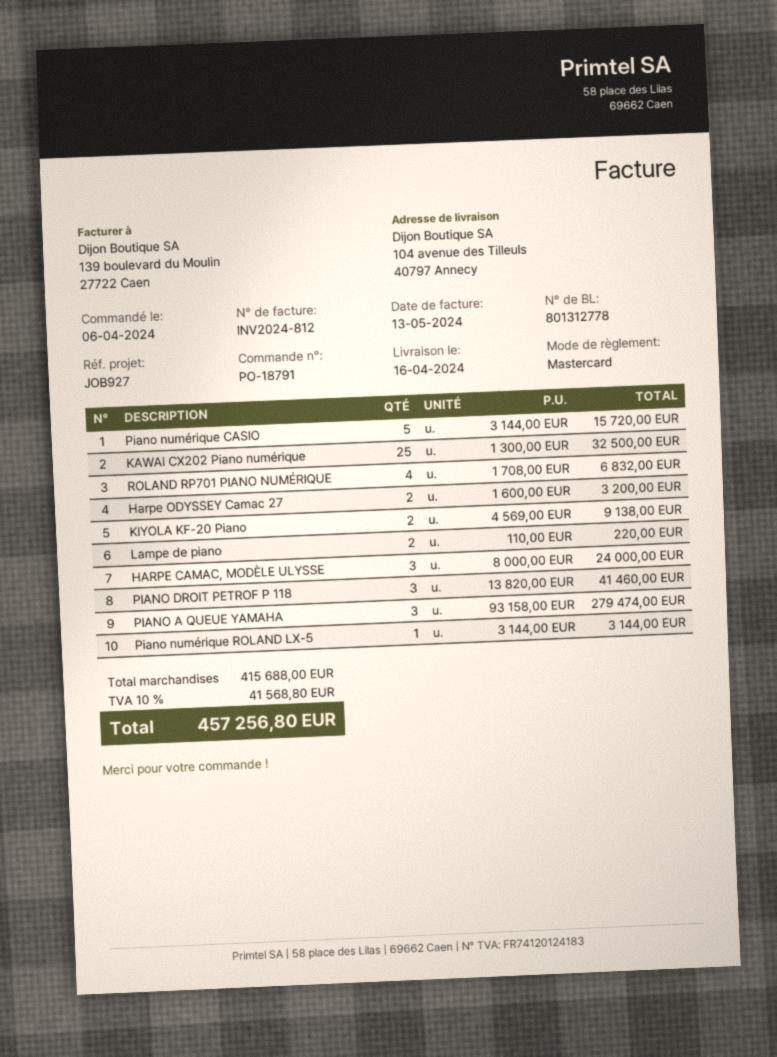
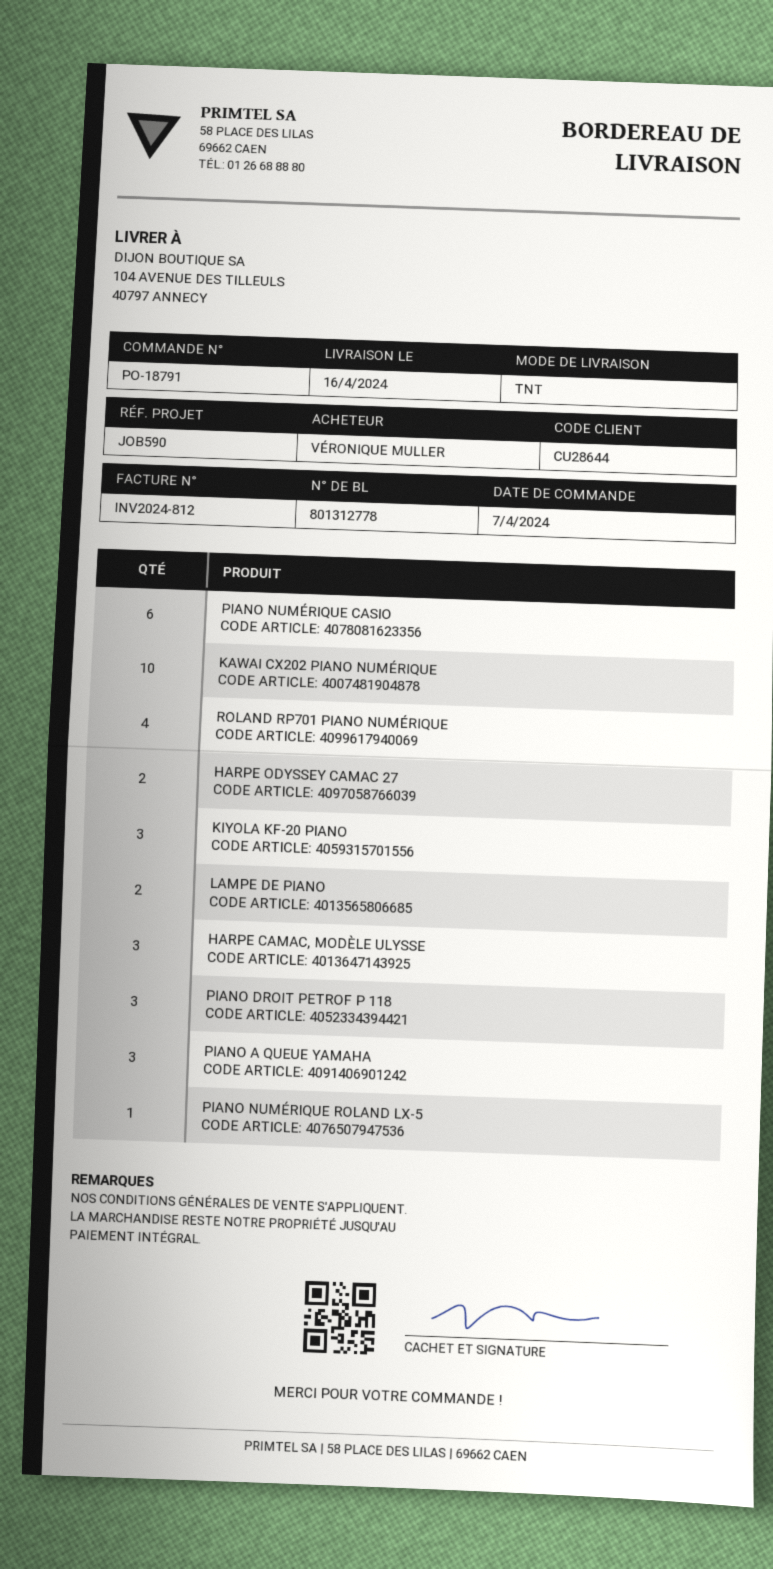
order date: 2024-04-06 -> 2024-04-07
reference: JOB927 -> JOB590
Piano numérique CASIO: 5 -> 6
KAWAI CX202 Piano numérique: 25 -> 10
KIYOLA KF-20 Piano: 2 -> 3

